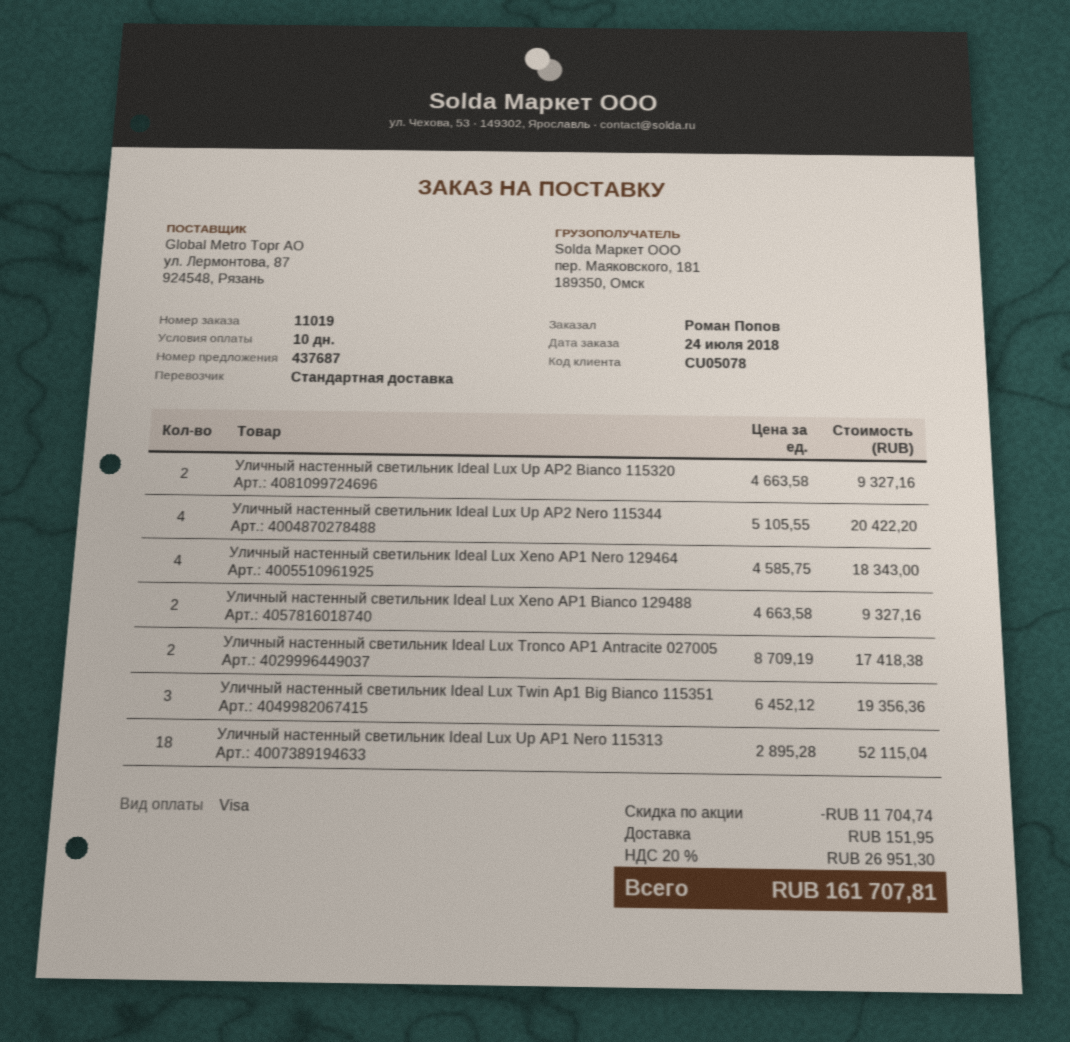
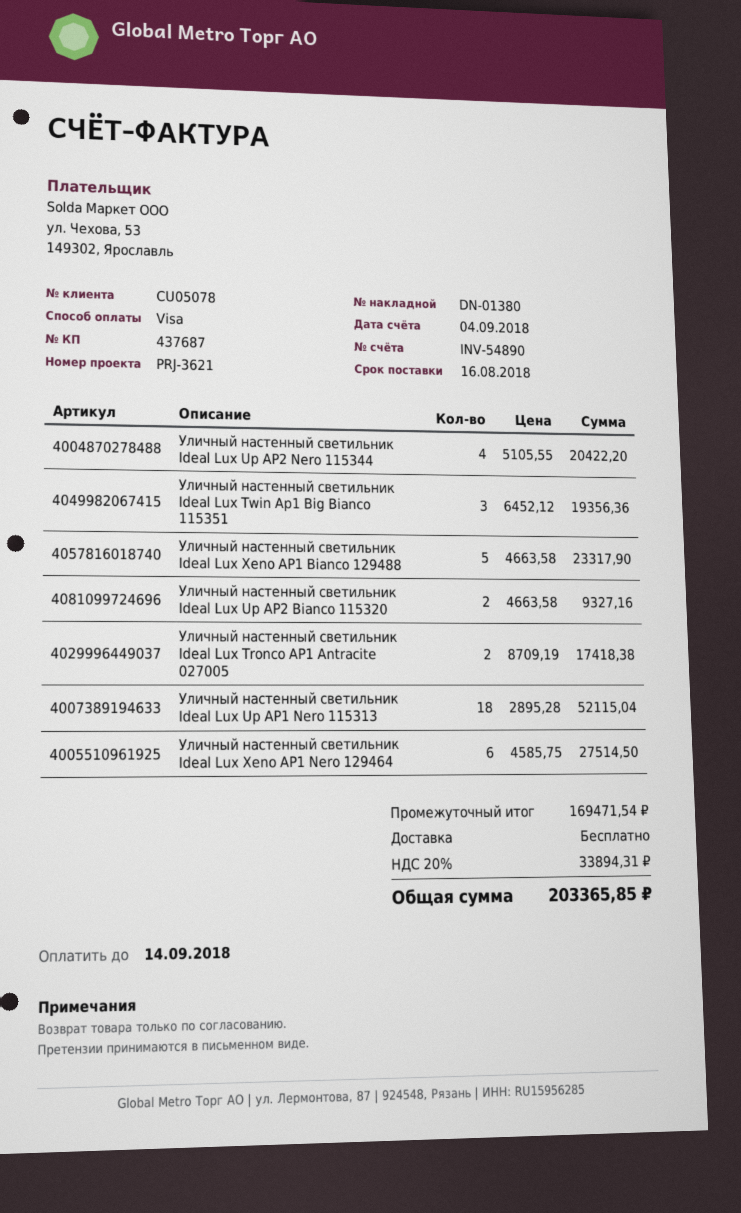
Уличный настенный светильник Ideal Lux Xeno AP1 Nero 129464: 4 x 4585.75 = 18343.00 -> 6 x 4585.75 = 27514.50
Уличный настенный светильник Ideal Lux Xeno AP1 Bianco 129488: 2 x 4663.58 = 9327.16 -> 5 x 4663.58 = 23317.90
discount: 11704.74 -> none
shipping: 151.95 -> 0.00
tax: 20% = 26951.30 -> 20% = 33894.31
total: 161707.81 -> 203365.85

